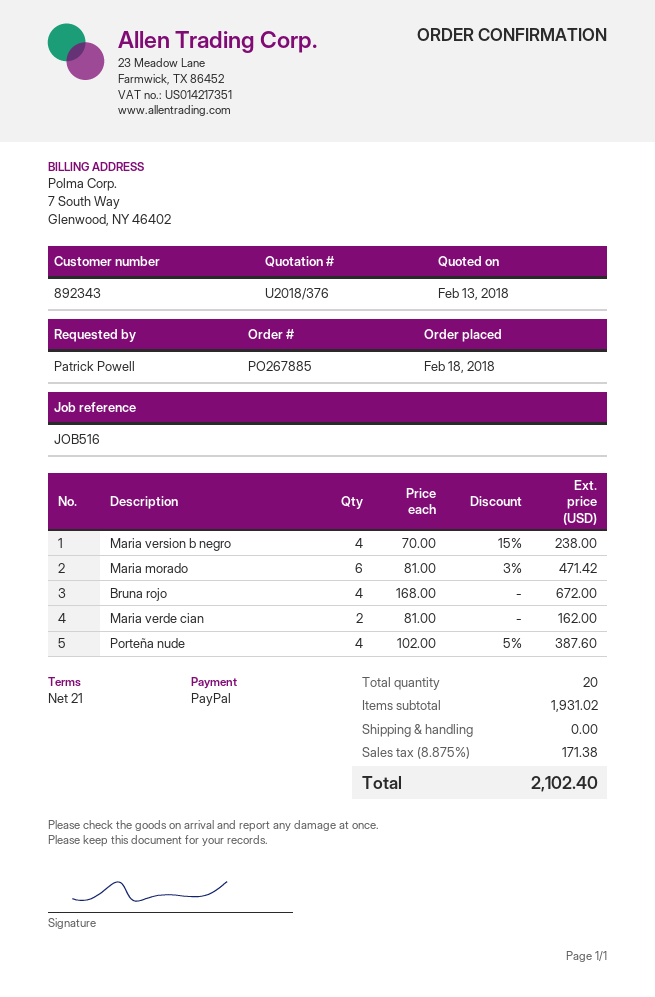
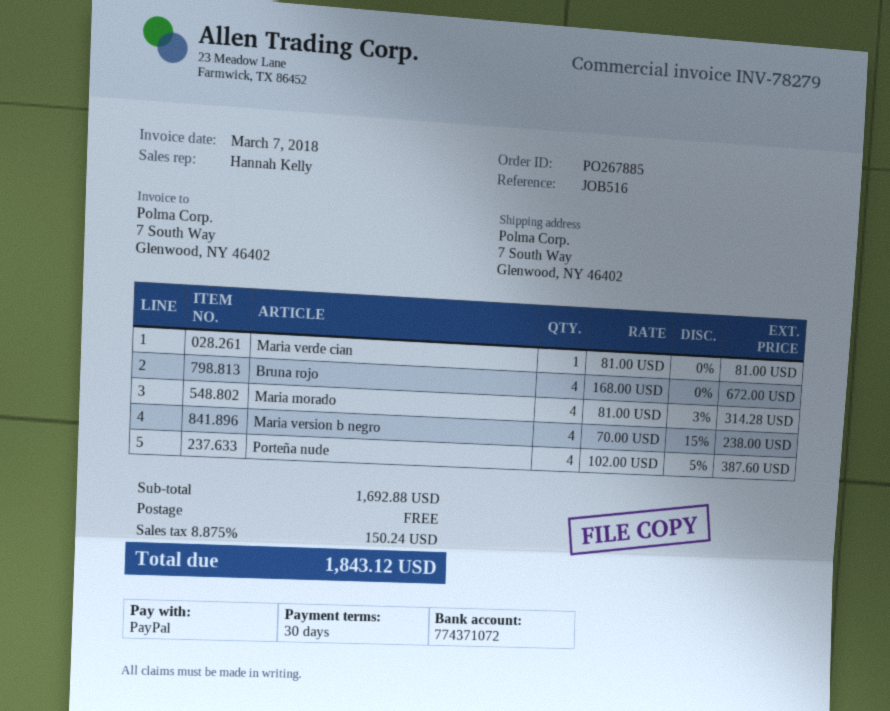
payment terms: 21 days -> 30 days
Maria morado: 6 x 81.00 - 3% = 471.42 -> 4 x 81.00 - 3% = 314.28
Maria verde cian: 2 x 81.00 = 162.00 -> 1 x 81.00 = 81.00
subtotal: 1931.02 -> 1692.88
tax: 8.875% = 171.38 -> 8.875% = 150.24
total: 2102.40 -> 1843.12

